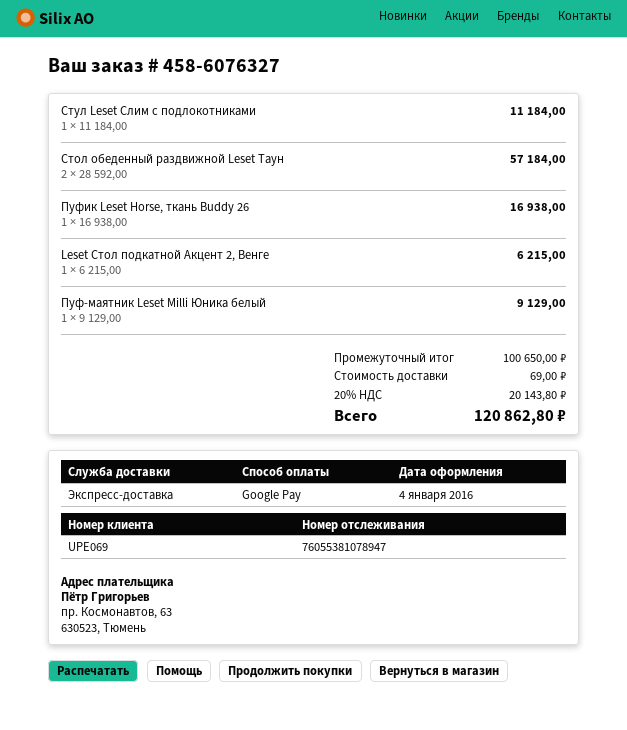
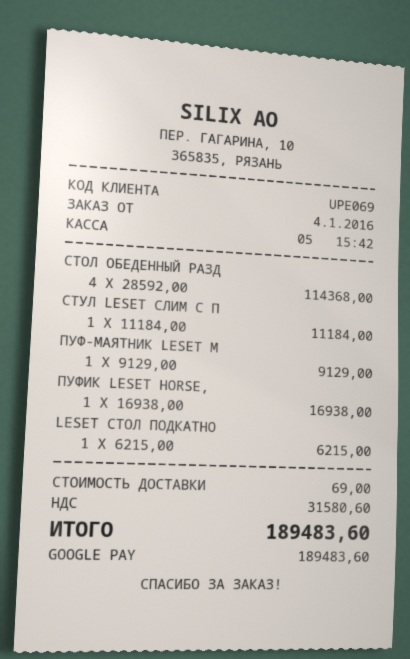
Стол обеденный раздвижной Leset Таун: 2 x 28592.00 = 57184.00 -> 4 x 28592.00 = 114368.00
tax: 20143.80 -> 31580.60
total: 120862.80 -> 189483.60

